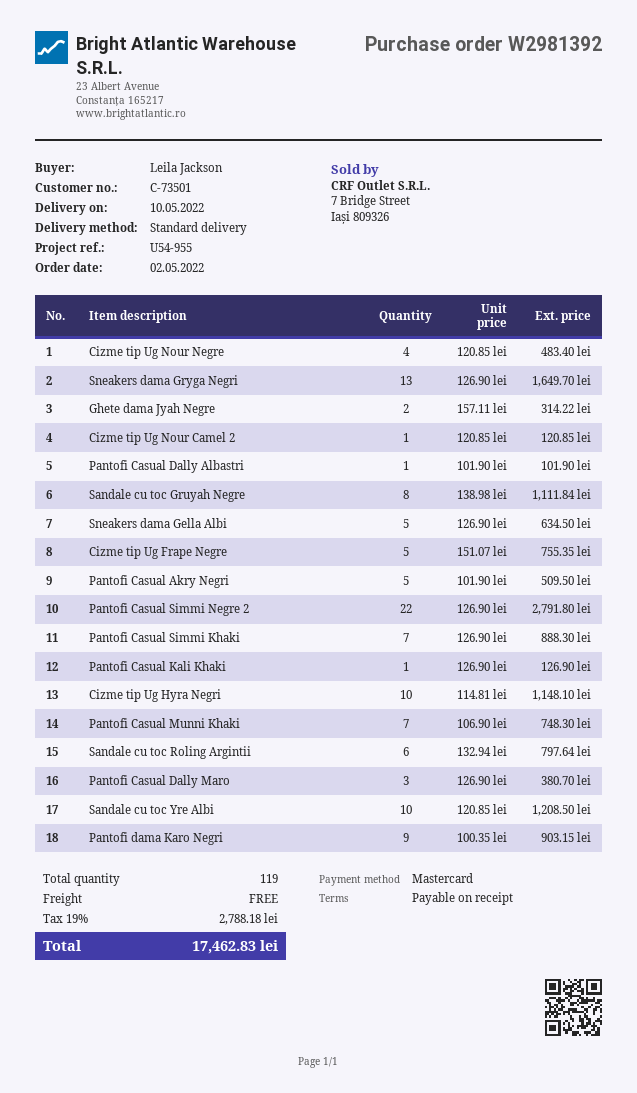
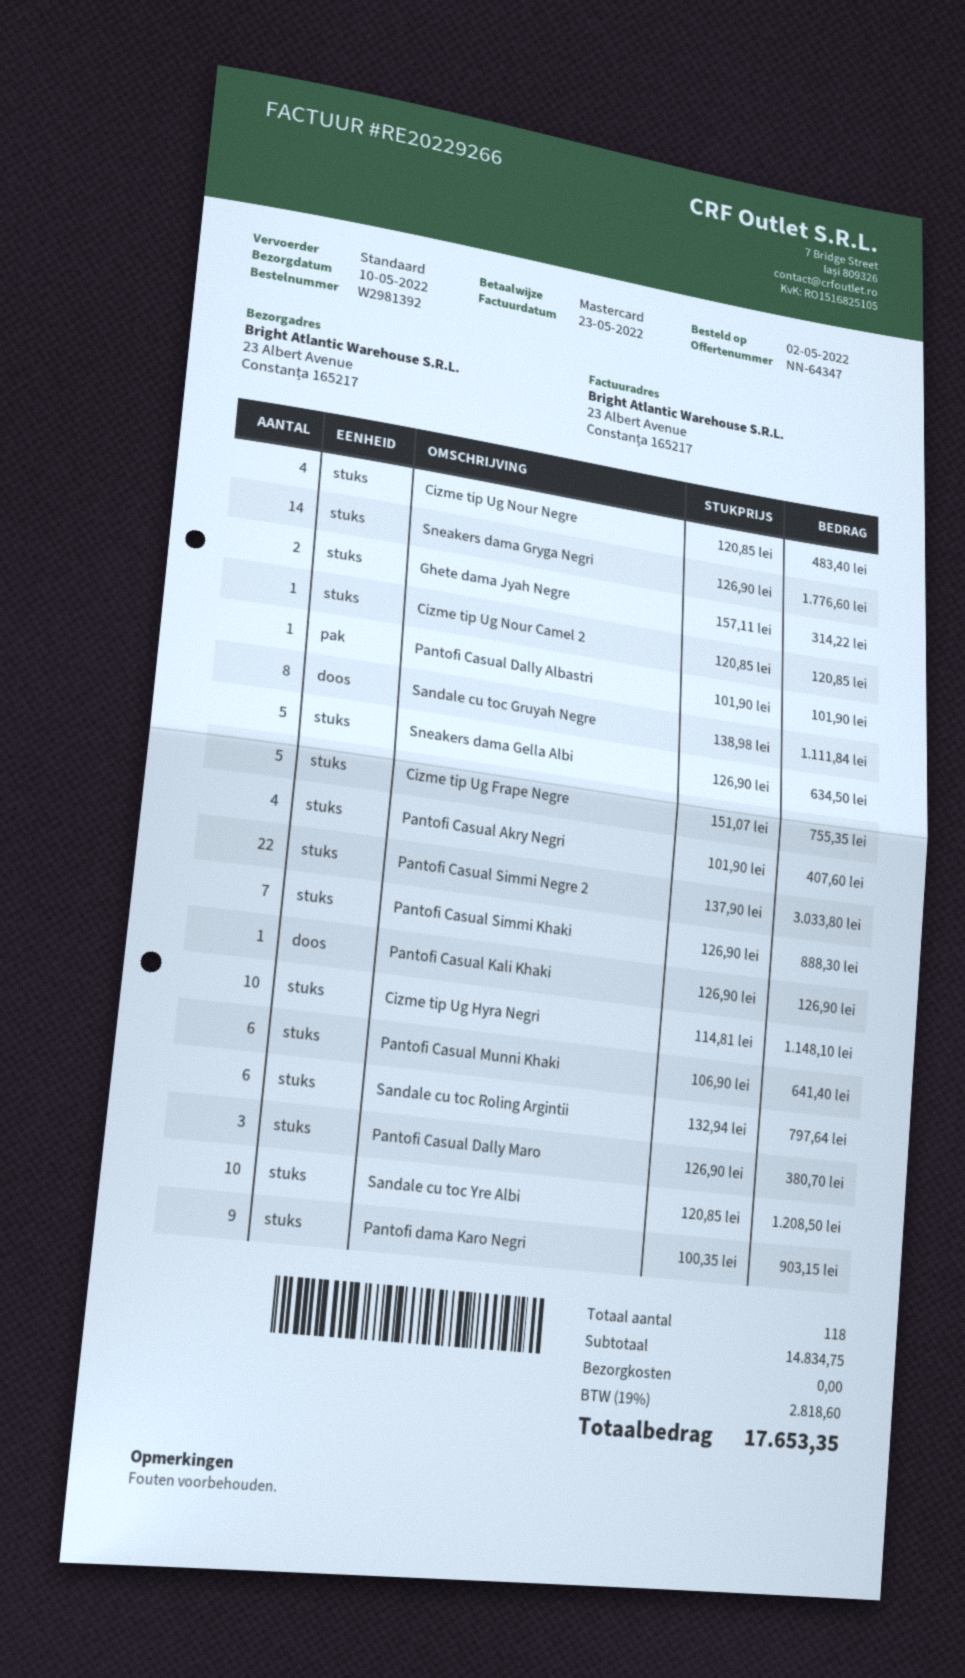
Sneakers dama Gryga Negri: 13 x 126.90 = 1649.70 -> 14 x 126.90 = 1776.60
Pantofi Casual Akry Negri: 5 x 101.90 = 509.50 -> 4 x 101.90 = 407.60
Pantofi Casual Simmi Negre 2: 22 x 126.90 = 2791.80 -> 22 x 137.90 = 3033.80
Pantofi Casual Munni Khaki: 7 x 106.90 = 748.30 -> 6 x 106.90 = 641.40
total quantity: 119 -> 118
tax: 19% = 2788.18 -> 19% = 2818.60
total: 17462.83 -> 17653.35

